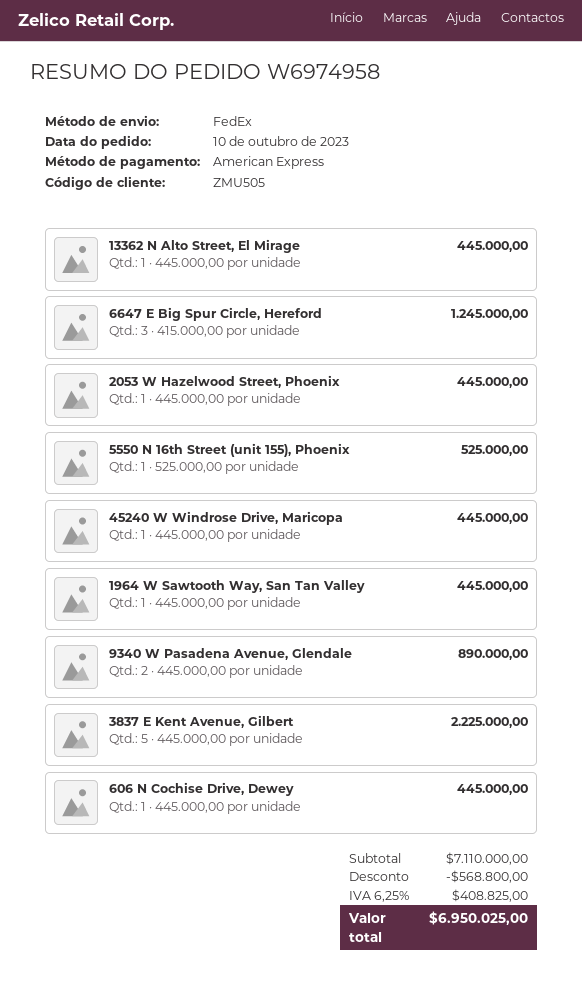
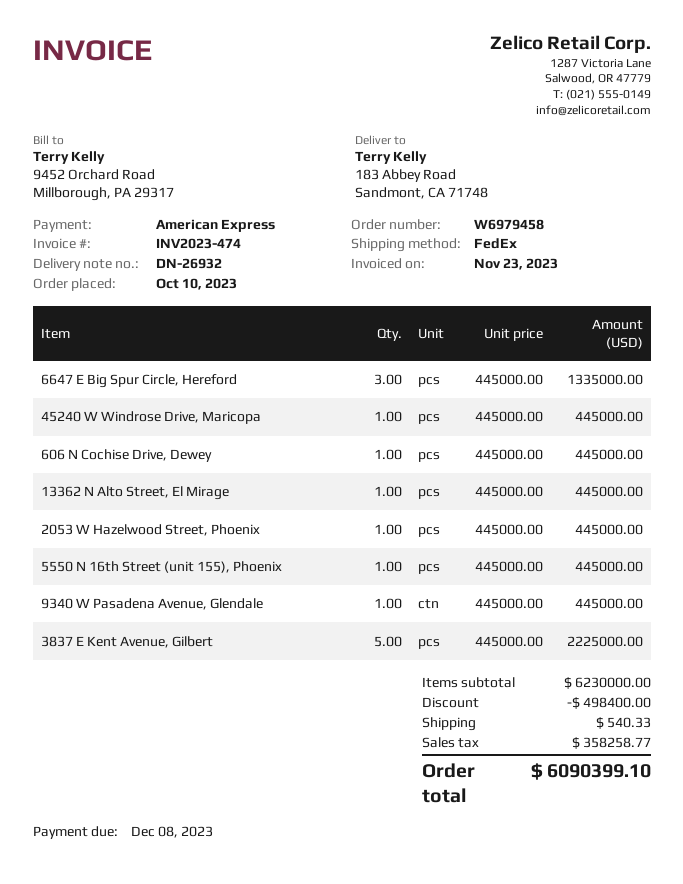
order number: W6974958 -> W6979458
6647 E Big Spur Circle, Hereford: 3 x 415000.00 = 1245000.00 -> 3 x 445000.00 = 1335000.00
5550 N 16th Street (unit 155), Phoenix: 1 x 525000.00 = 525000.00 -> 1 x 445000.00 = 445000.00
1964 W Sawtooth Way, San Tan Valley: 1 x 445000.00 = 445000.00 -> none
9340 W Pasadena Avenue, Glendale: 2 x 445000.00 = 890000.00 -> 1 x 445000.00 = 445000.00
subtotal: 7110000.00 -> 6230000.00
discount: 568800.00 -> 498400.00
shipping: none -> 540.33
tax: 408825.00 -> 358258.77
total: 6950025.00 -> 6090399.10

